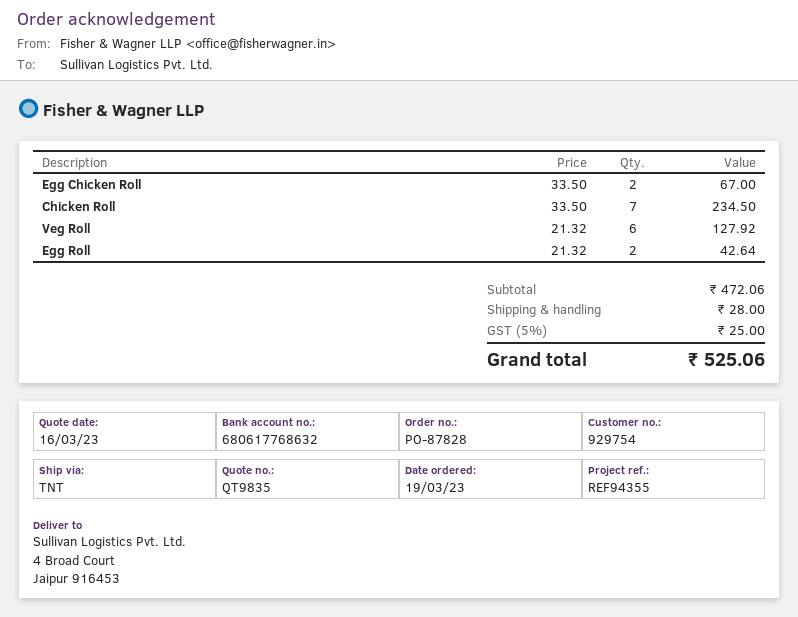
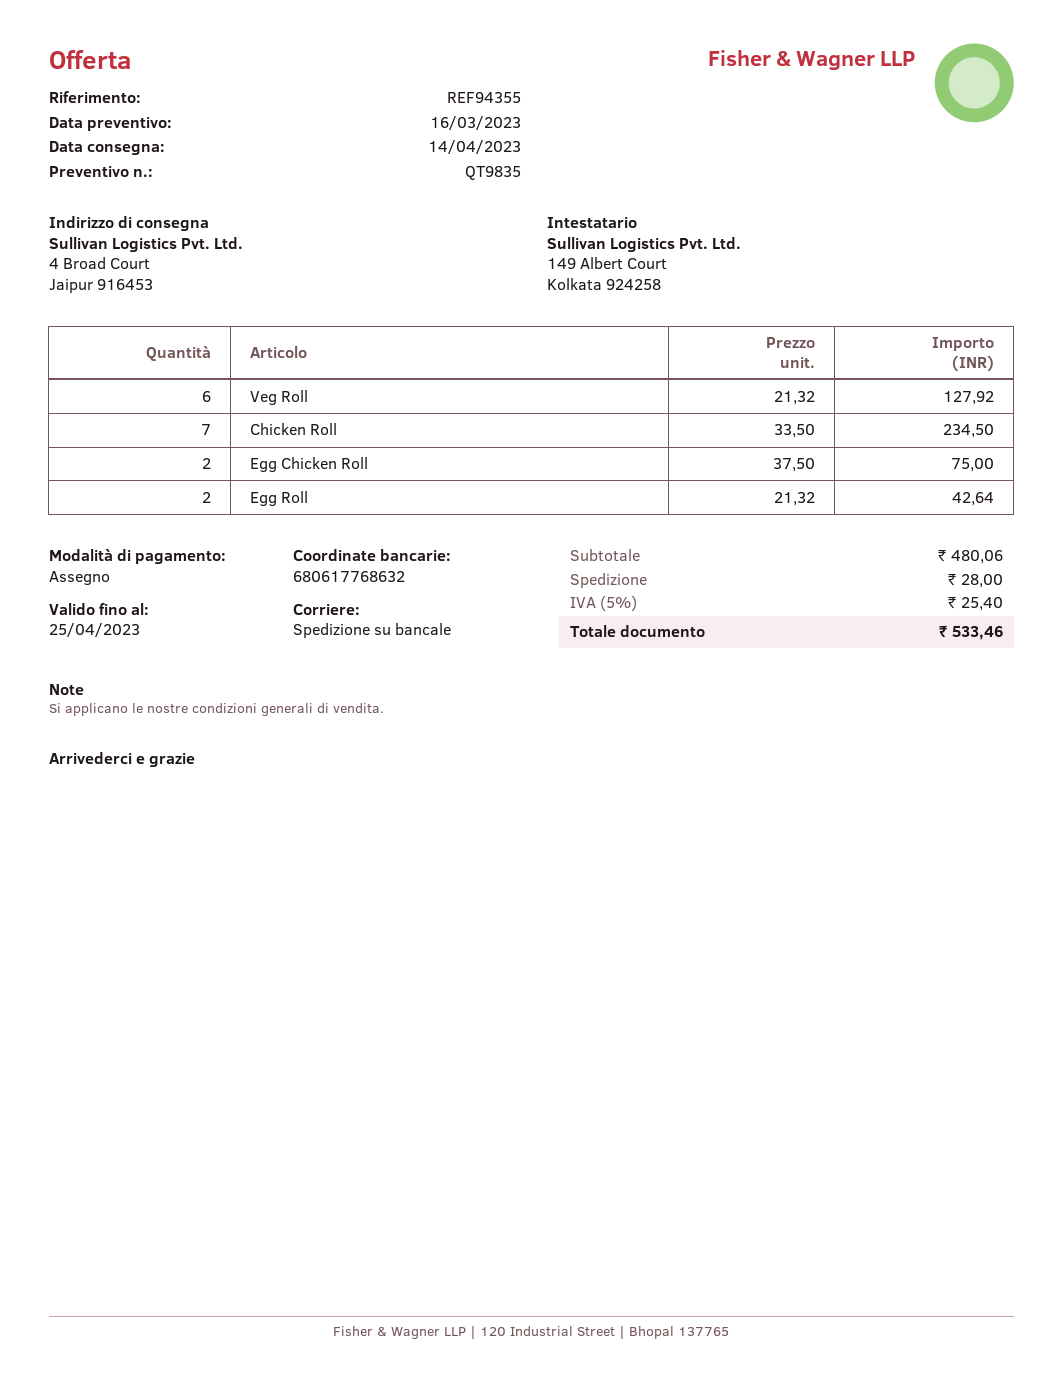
shipping method: TNT -> pallet freight
Egg Chicken Roll: 2 x 33.50 = 67.00 -> 2 x 37.50 = 75.00
subtotal: 472.06 -> 480.06
tax: 5% = 25.00 -> 5% = 25.40
total: 525.06 -> 533.46

